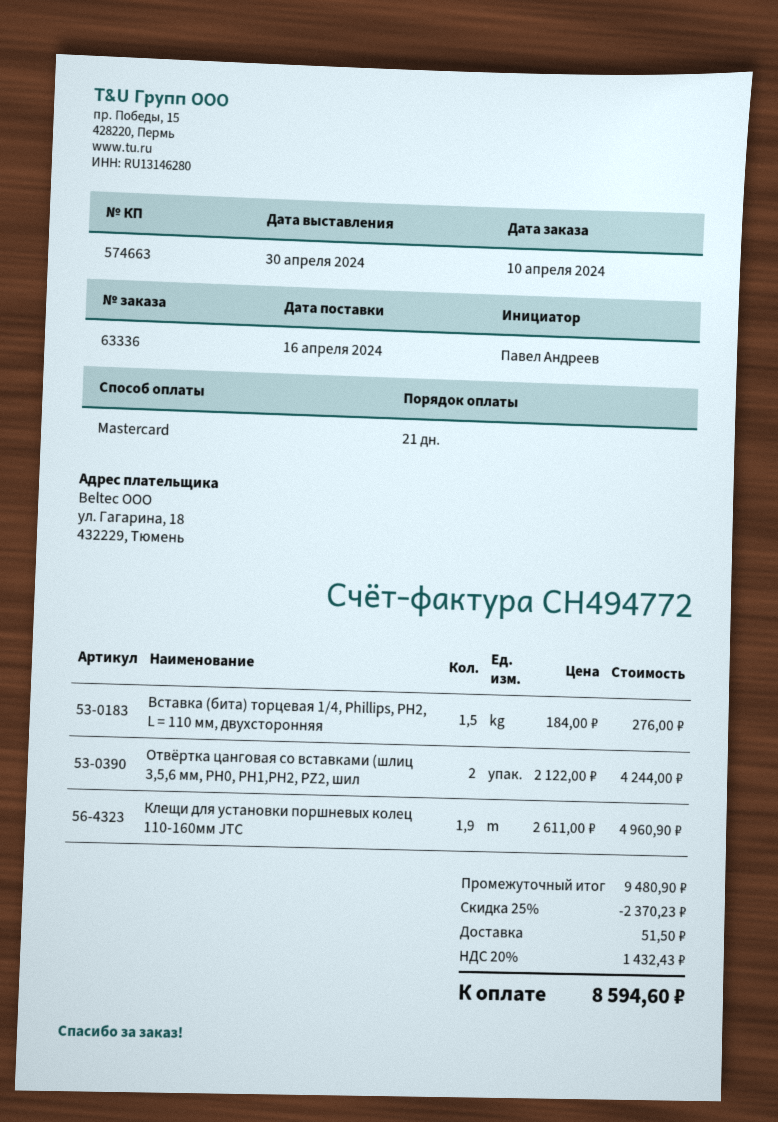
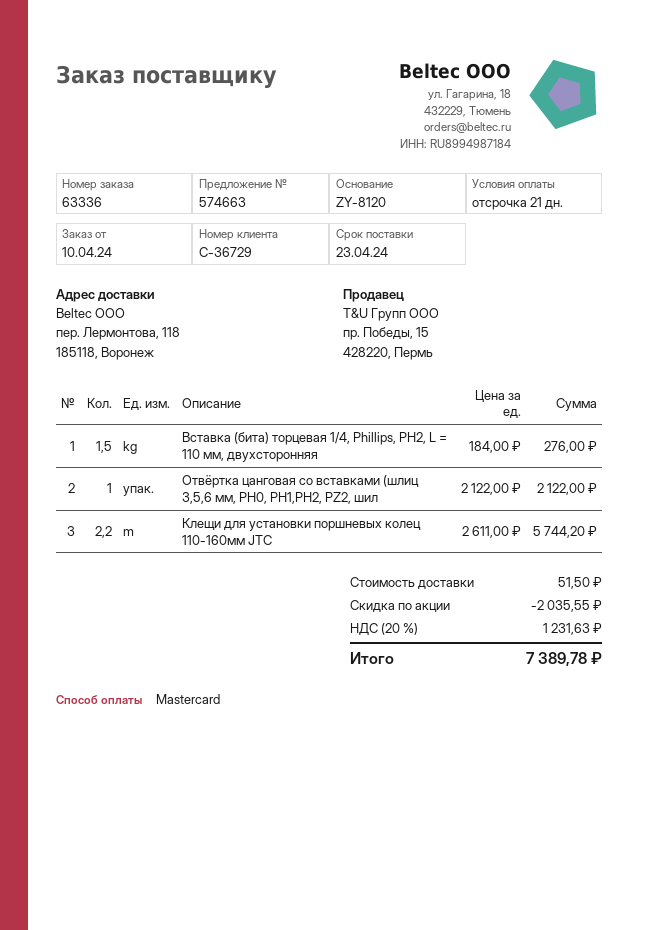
delivery date: 2024-04-16 -> 2024-04-23
Отвёртка цанговая со вставками (шлиц 3,5,6 мм, РН0, РН1,РН2, PZ2, шил: 2 x 2122.00 = 4244.00 -> 1 x 2122.00 = 2122.00
Клещи для установки поршневых колец 110-160мм JTC: 1.9 x 2611.00 = 4960.90 -> 2.2 x 2611.00 = 5744.20
discount: 2370.23 -> 2035.55
tax: 20% = 1432.43 -> 20% = 1231.63
total: 8594.60 -> 7389.78

